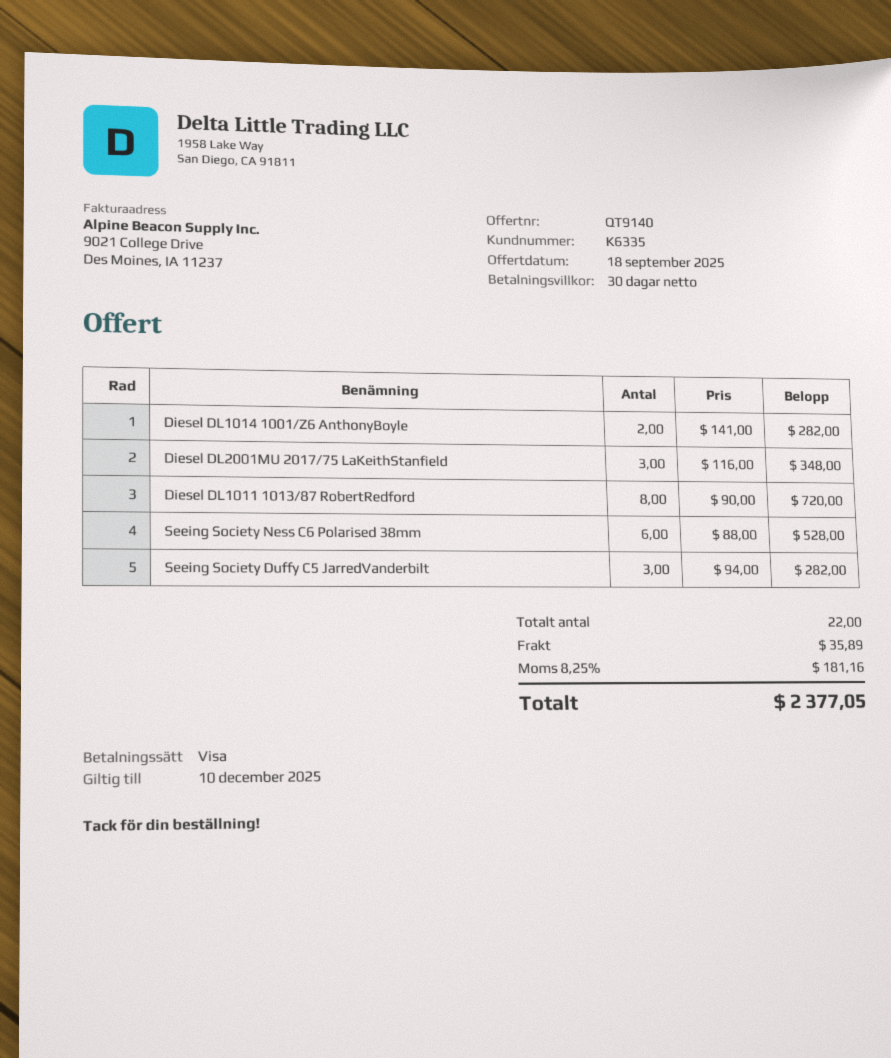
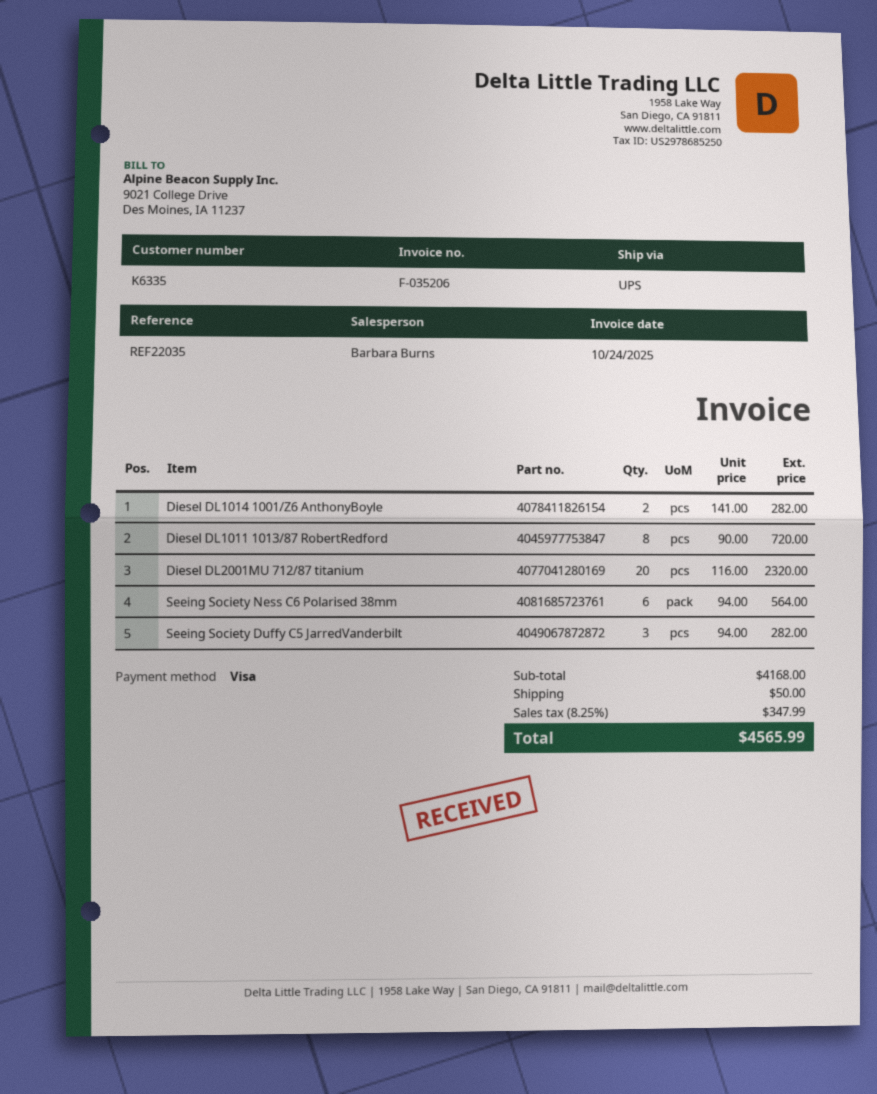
Diesel DL2001MU 2017/75 LaKeithStanfield: 3 x 116.00 = 348.00 -> none
Seeing Society Ness C6 Polarised 38mm: 6 x 88.00 = 528.00 -> 6 x 94.00 = 564.00
Diesel DL2001MU 712/87 titanium: none -> 20 x 116.00 = 2320.00
shipping: 35.89 -> 50.00
tax: 8.25% = 181.16 -> 8.25% = 347.99
total: 2377.05 -> 4565.99

